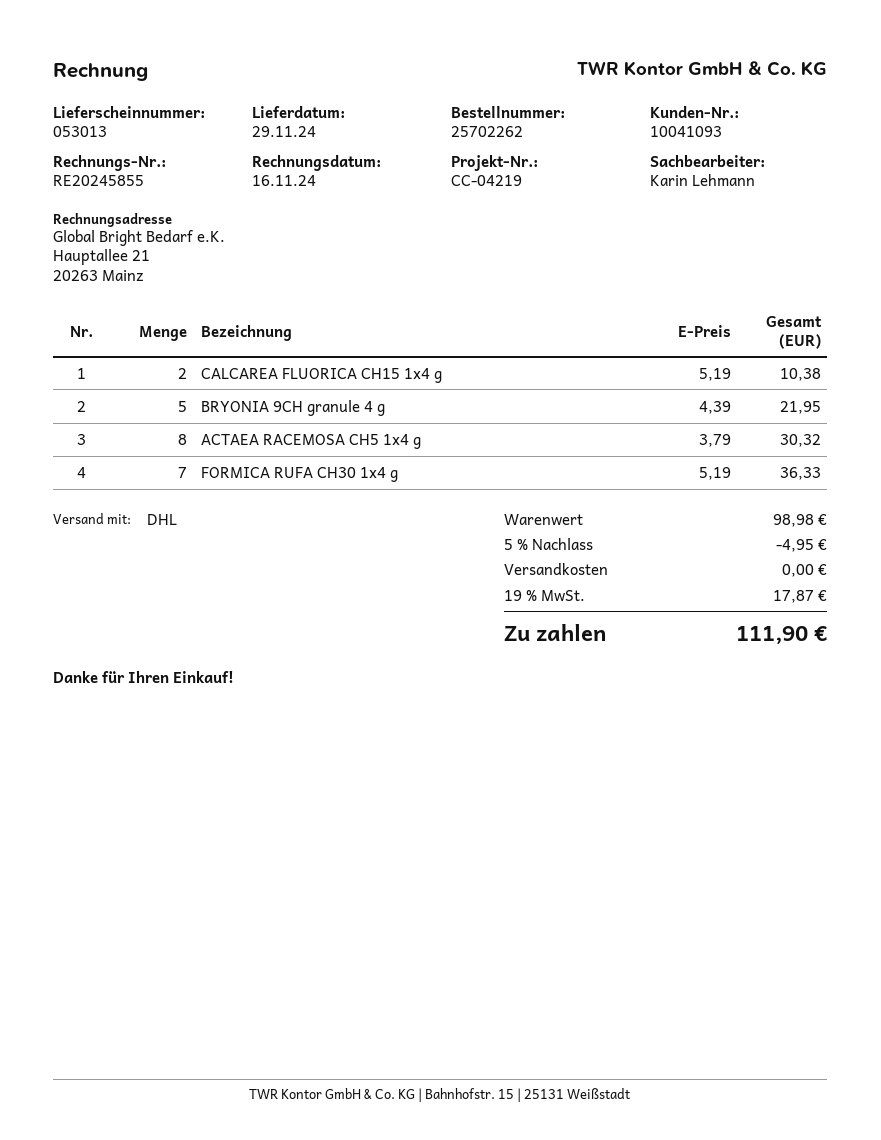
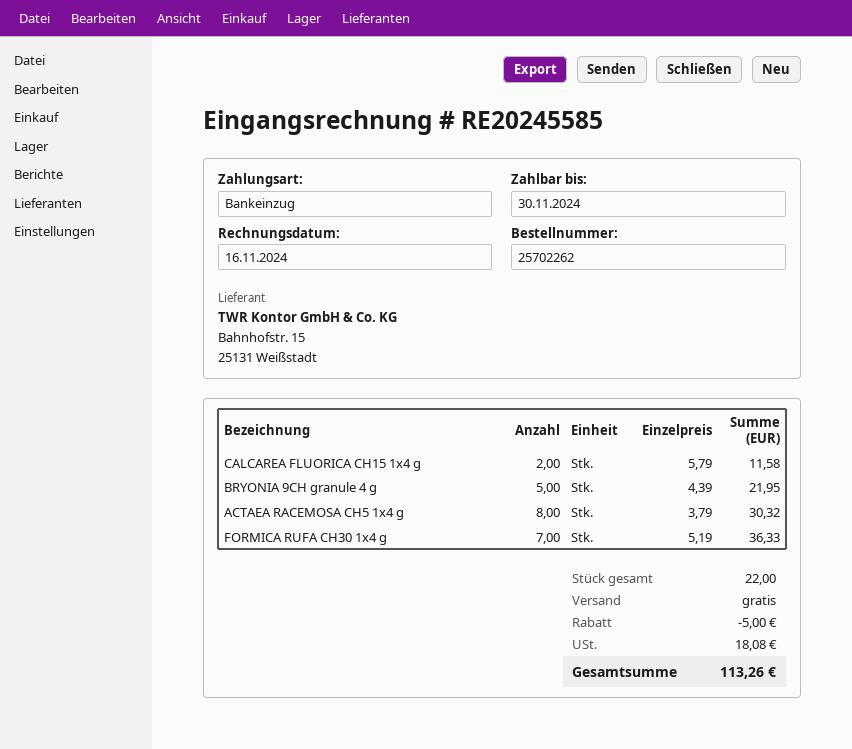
invoice number: RE20245855 -> RE20245585
CALCAREA FLUORICA CH15 1x4 g: 2 x 5.19 = 10.38 -> 2 x 5.79 = 11.58
discount: 4.95 -> 5.00
tax: 17.87 -> 18.08
total: 111.90 -> 113.26

